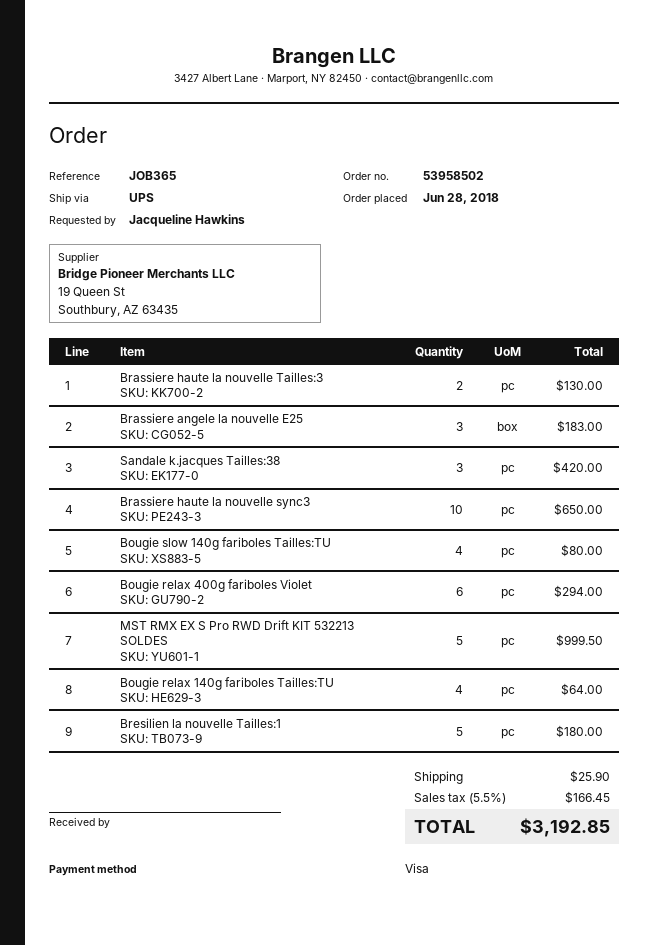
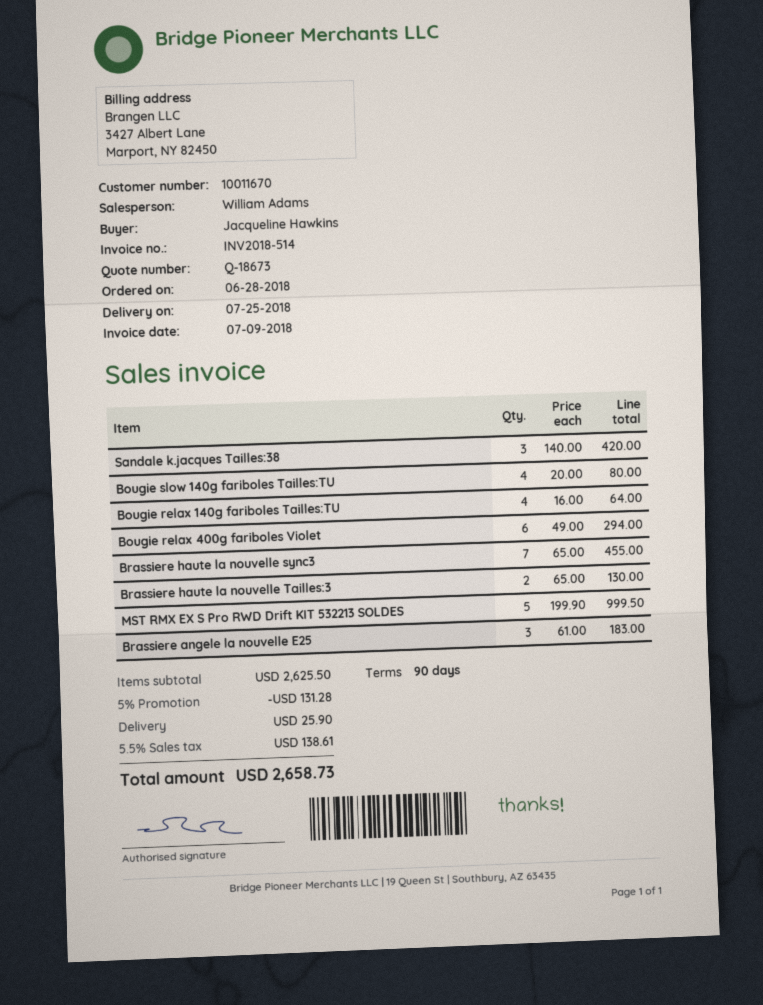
Brassiere haute la nouvelle sync3: 10 for 650.00 -> 7 for 455.00
Bresilien la nouvelle Tailles:1: 5 for 180.00 -> none
discount: none -> 5% = 131.28
tax: 5.5% = 166.45 -> 5.5% = 138.61
total: 3192.85 -> 2658.73

